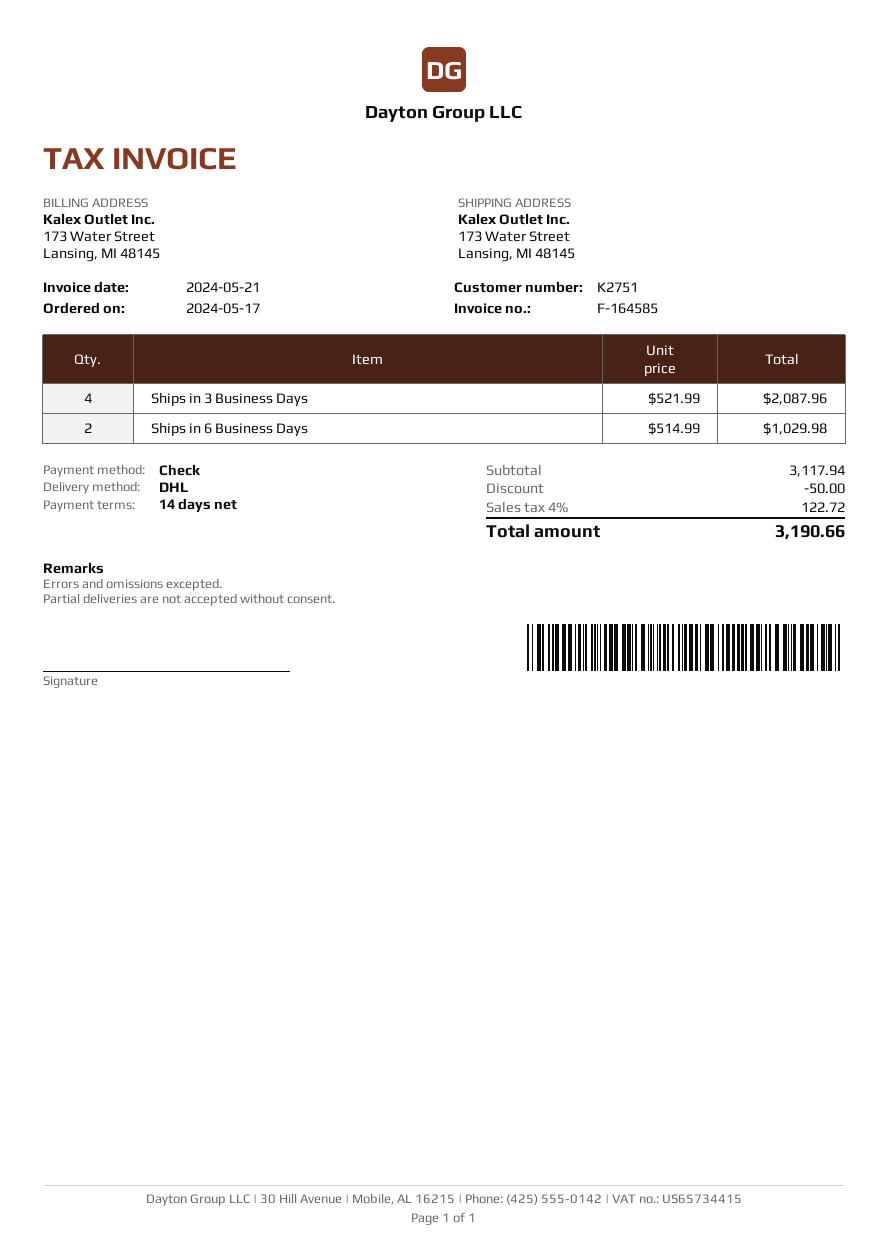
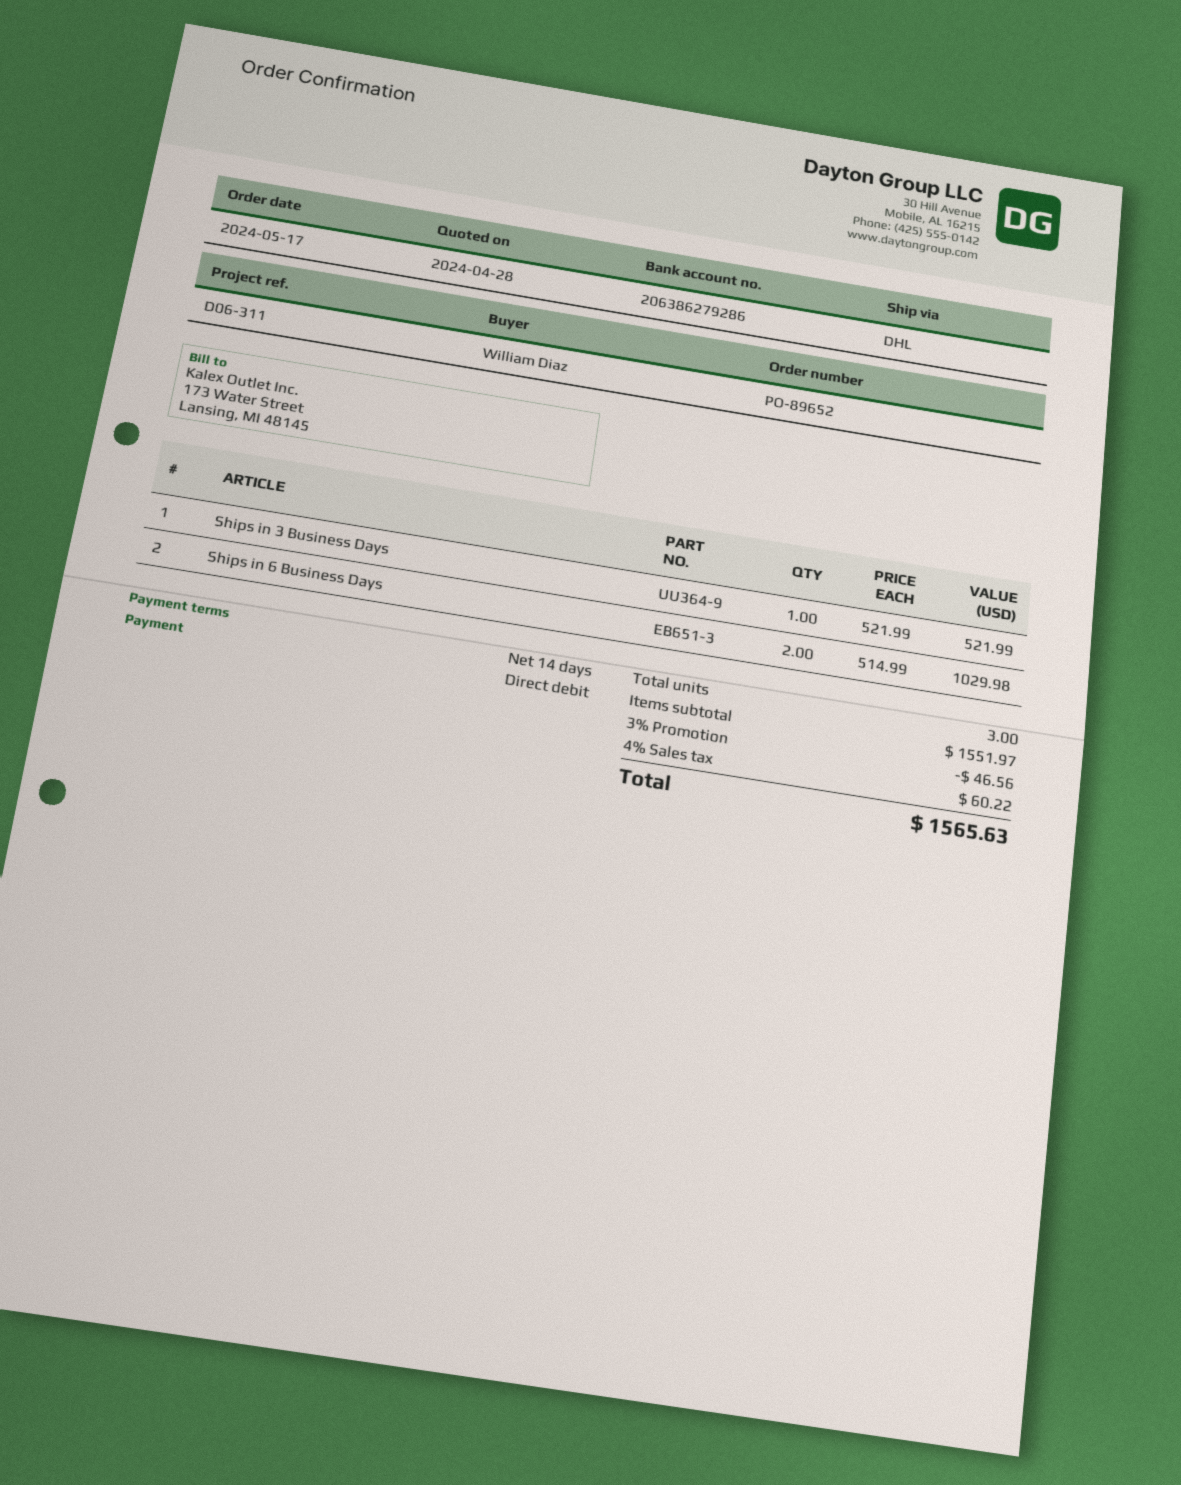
payment method: cheque -> direct debit
Ships in 3 Business Days: 4 x 521.99 = 2087.96 -> 1 x 521.99 = 521.99
subtotal: 3117.94 -> 1551.97
discount: 50.00 -> 46.56
tax: 4% = 122.72 -> 4% = 60.22
total: 3190.66 -> 1565.63

